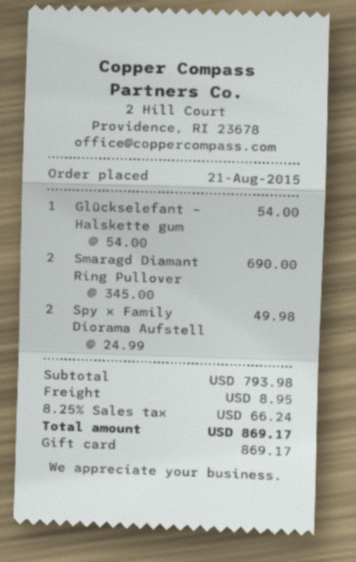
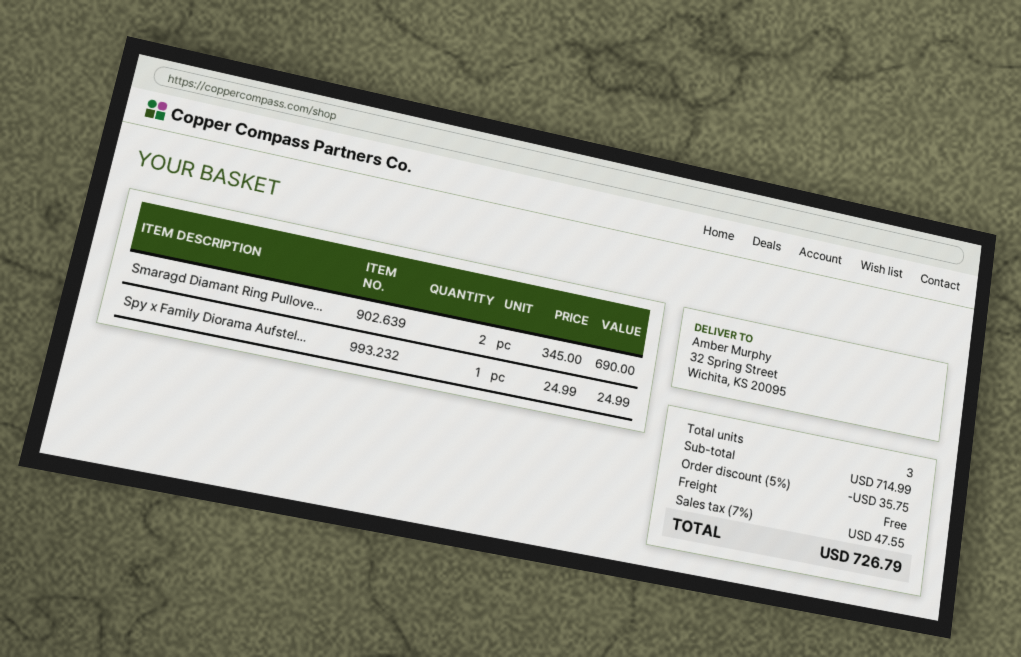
Glückselefant – Halskette gum: 1 x 54.00 = 54.00 -> none
Spy x Family Diorama Aufstell: 2 x 24.99 = 49.98 -> 1 x 24.99 = 24.99
subtotal: 793.98 -> 714.99
discount: none -> 5% = 35.75
shipping: 8.95 -> 0.00
tax: 8.25% = 66.24 -> 7% = 47.55
total: 869.17 -> 726.79

